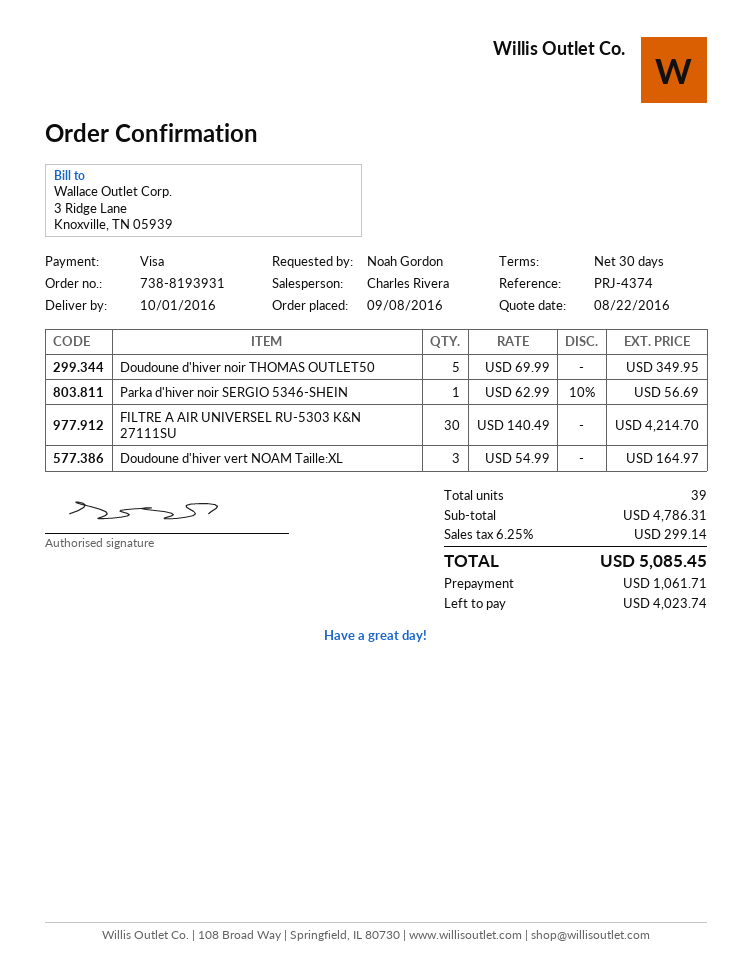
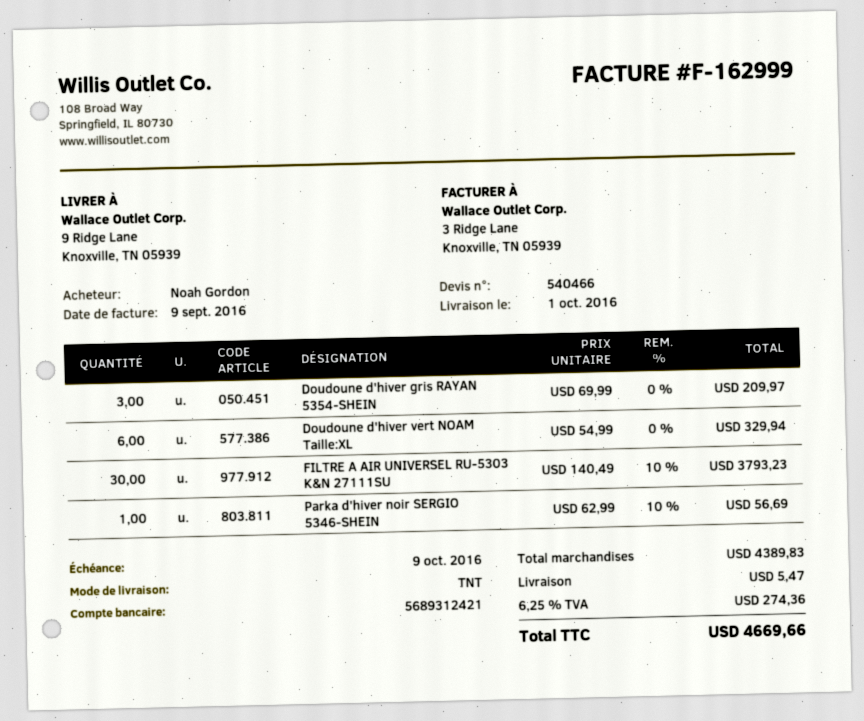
Doudoune d'hiver noir THOMAS OUTLET50: 5 x 69.99 = 349.95 -> none
FILTRE A AIR UNIVERSEL RU-5303 K&N 27111SU: 30 x 140.49 = 4214.70 -> 30 x 140.49 - 10% = 3793.23
Doudoune d'hiver vert NOAM Taille:XL: 3 x 54.99 = 164.97 -> 6 x 54.99 = 329.94
Doudoune d'hiver gris RAYAN 5354-SHEIN: none -> 3 x 69.99 = 209.97
subtotal: 4786.31 -> 4389.83
shipping: none -> 5.47
tax: 6.25% = 299.14 -> 6.25% = 274.36
total: 5085.45 -> 4669.66

